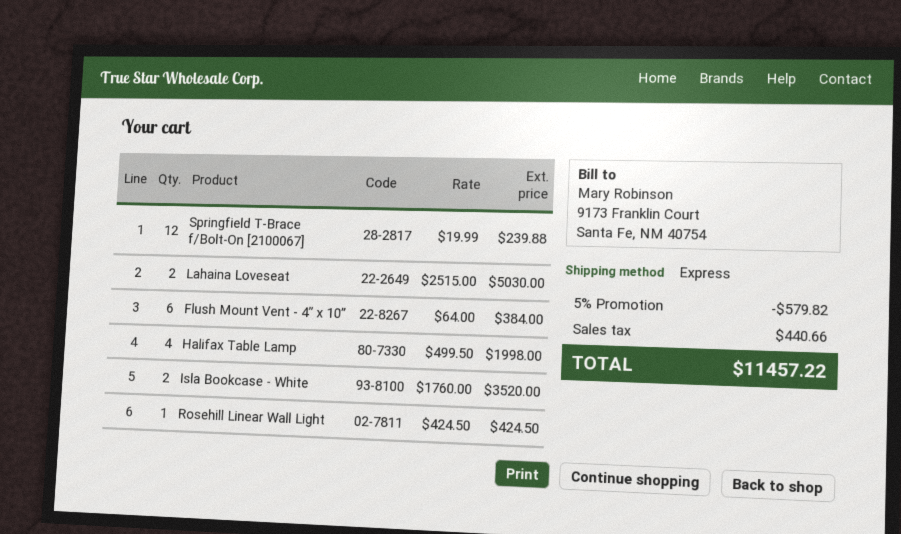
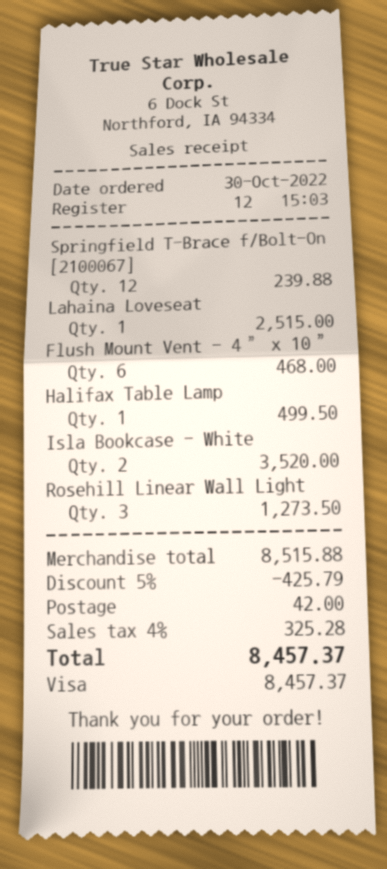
Lahaina Loveseat: 2 for 5030.00 -> 1 for 2515.00
Flush Mount Vent - 4” x 10”: 6 for 384.00 -> 6 for 468.00
Halifax Table Lamp: 4 for 1998.00 -> 1 for 499.50
Rosehill Linear Wall Light: 1 for 424.50 -> 3 for 1273.50
discount: 5% = 579.82 -> 5% = 425.79
shipping: none -> 42.00
tax: 440.66 -> 325.28
total: 11457.22 -> 8457.37

